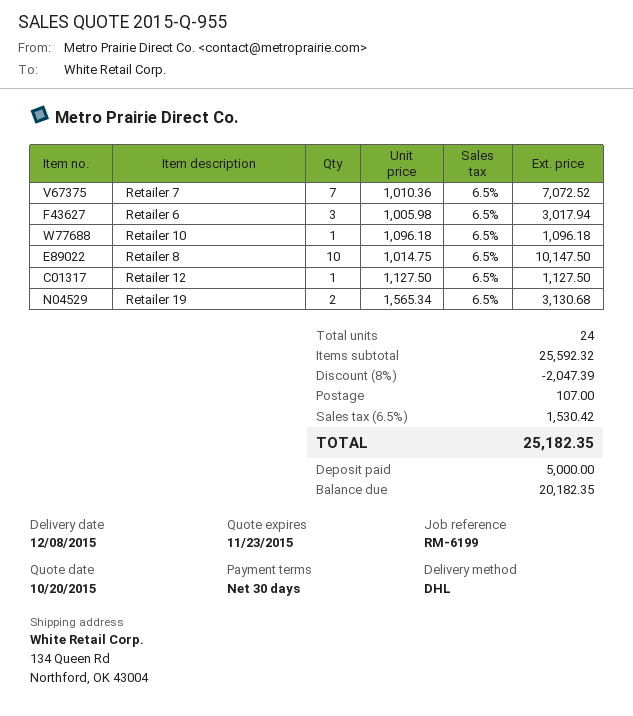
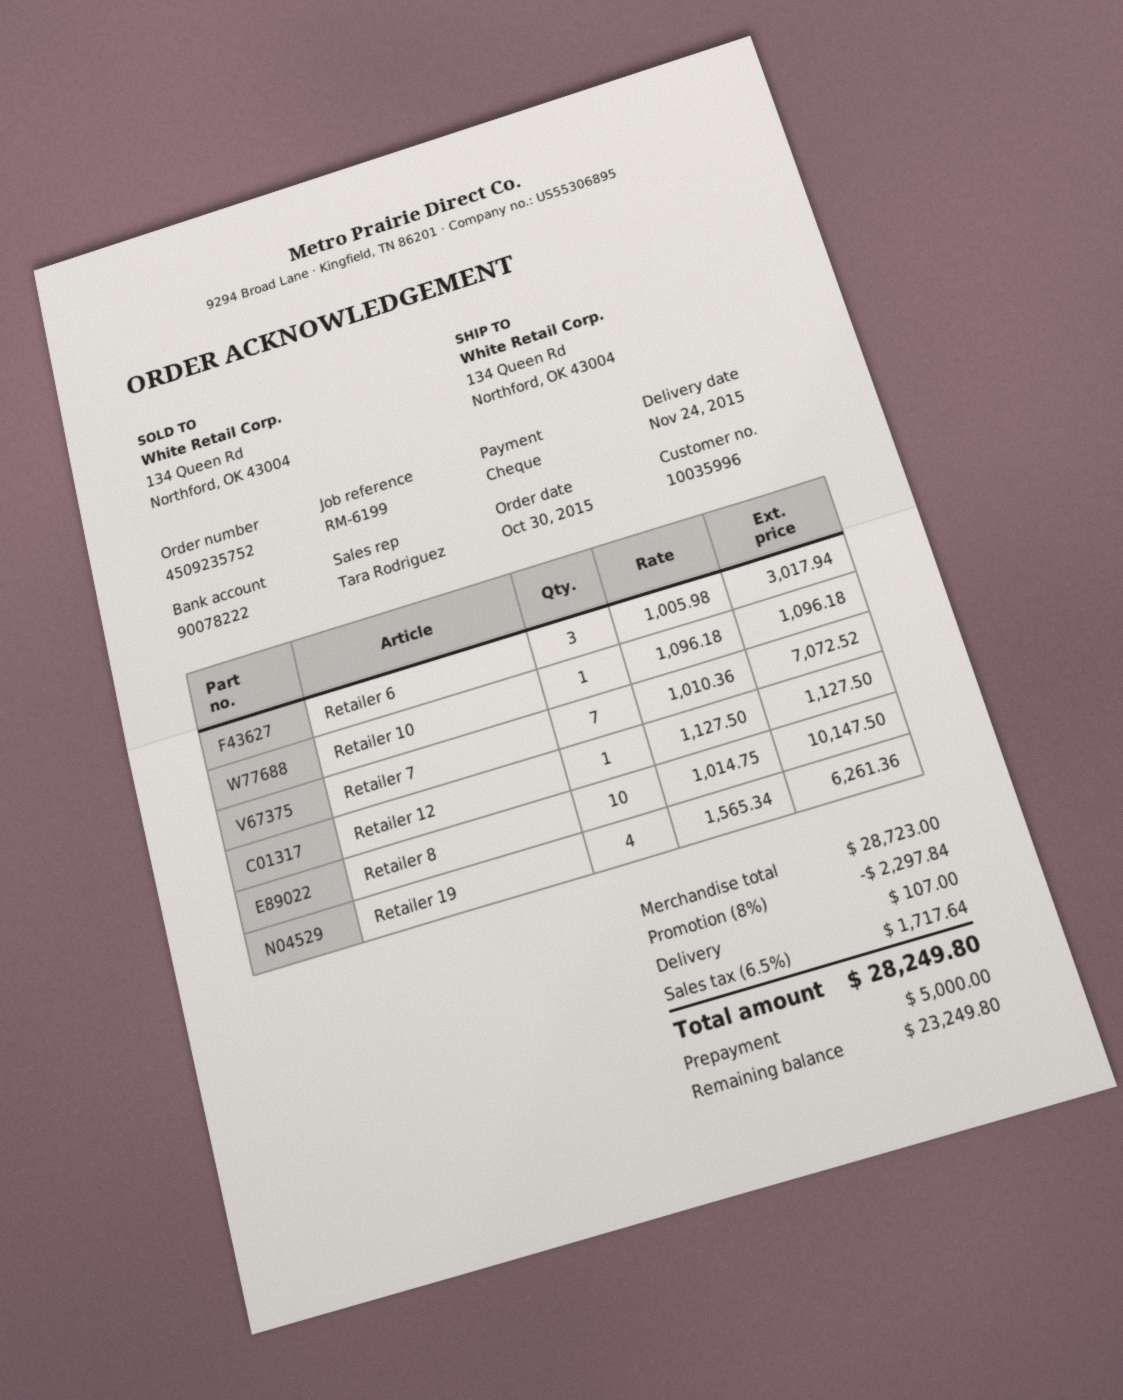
delivery date: 2015-12-08 -> 2015-11-24
Retailer 19: 2 x 1565.34 = 3130.68 -> 4 x 1565.34 = 6261.36
subtotal: 25592.32 -> 28723.00
discount: 8% = 2047.39 -> 8% = 2297.84
tax: 6.5% = 1530.42 -> 6.5% = 1717.64
total: 25182.35 -> 28249.80
balance: 20182.35 -> 23249.80

